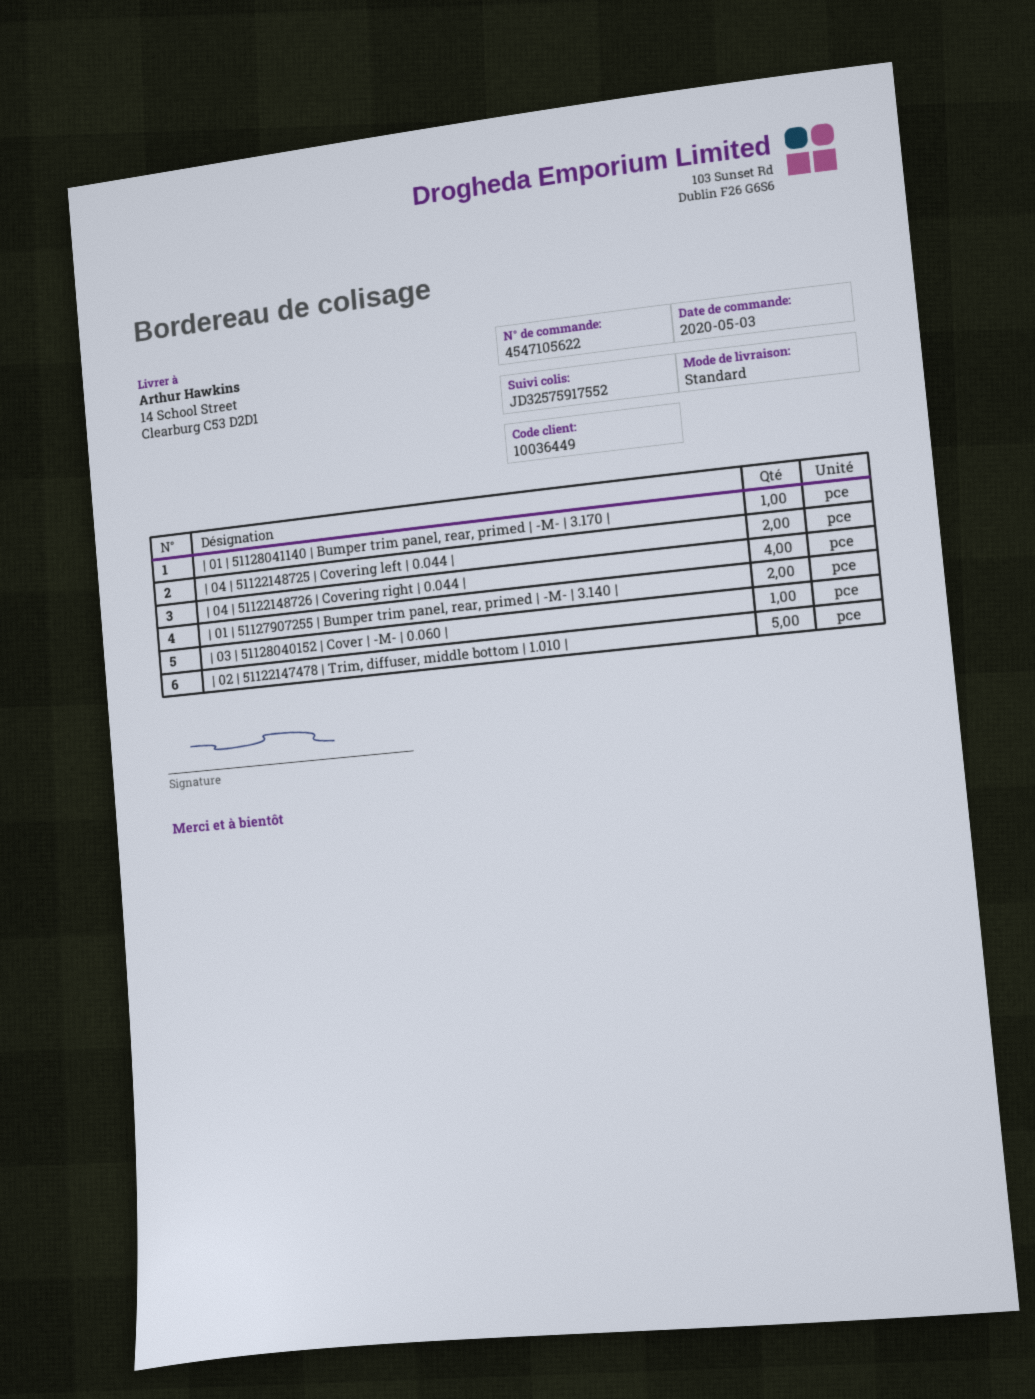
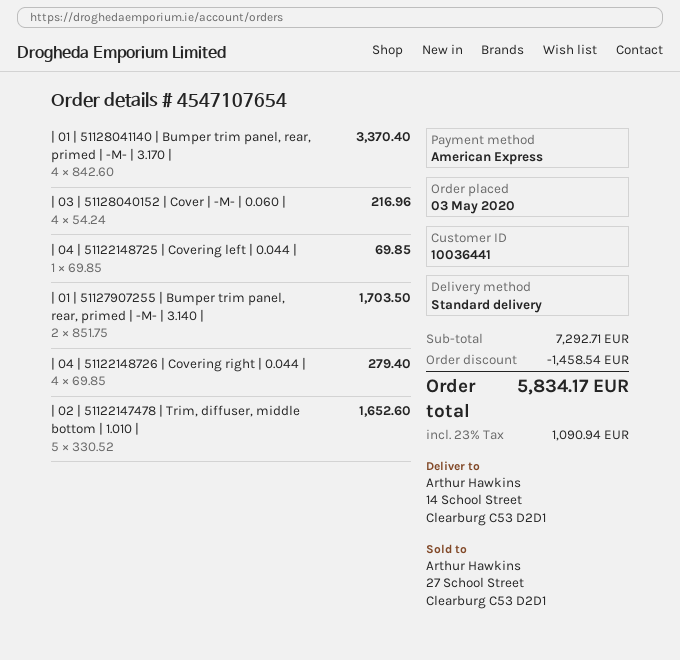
order number: 4547105622 -> 4547107654
customer number: 10036449 -> 10036441
| 01 | 51128041140 | Bumper trim panel, rear, primed | -M- | 3.170 |: 1 -> 4
| 04 | 51122148725 | Covering left | 0.044 |: 2 -> 1
| 03 | 51128040152 | Cover | -M- | 0.060 |: 1 -> 4

